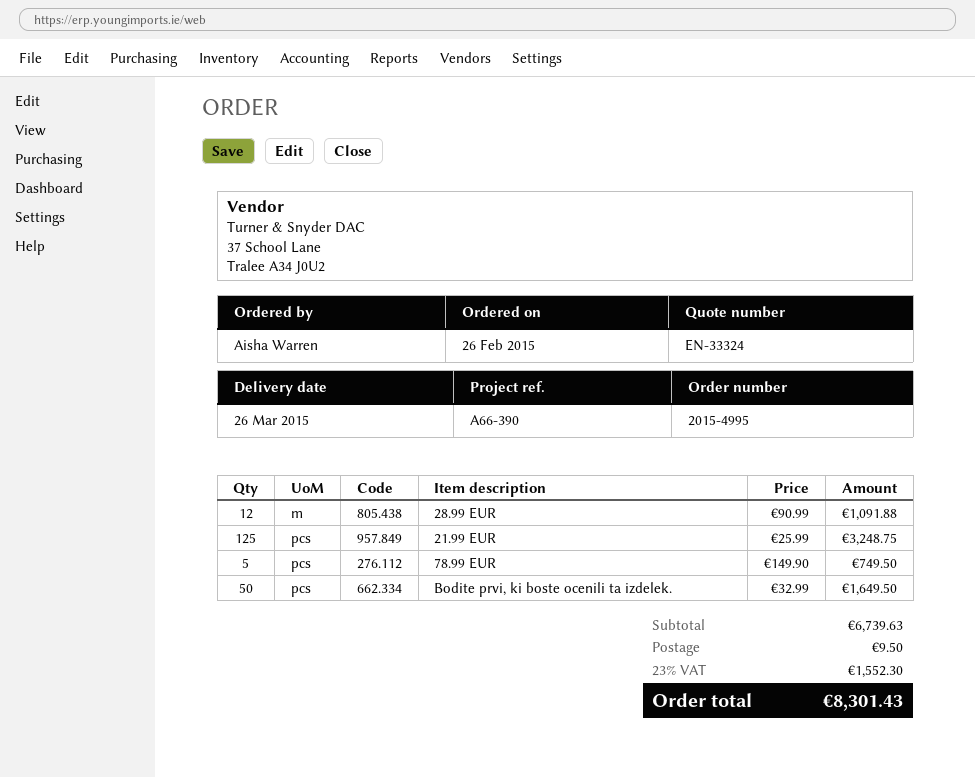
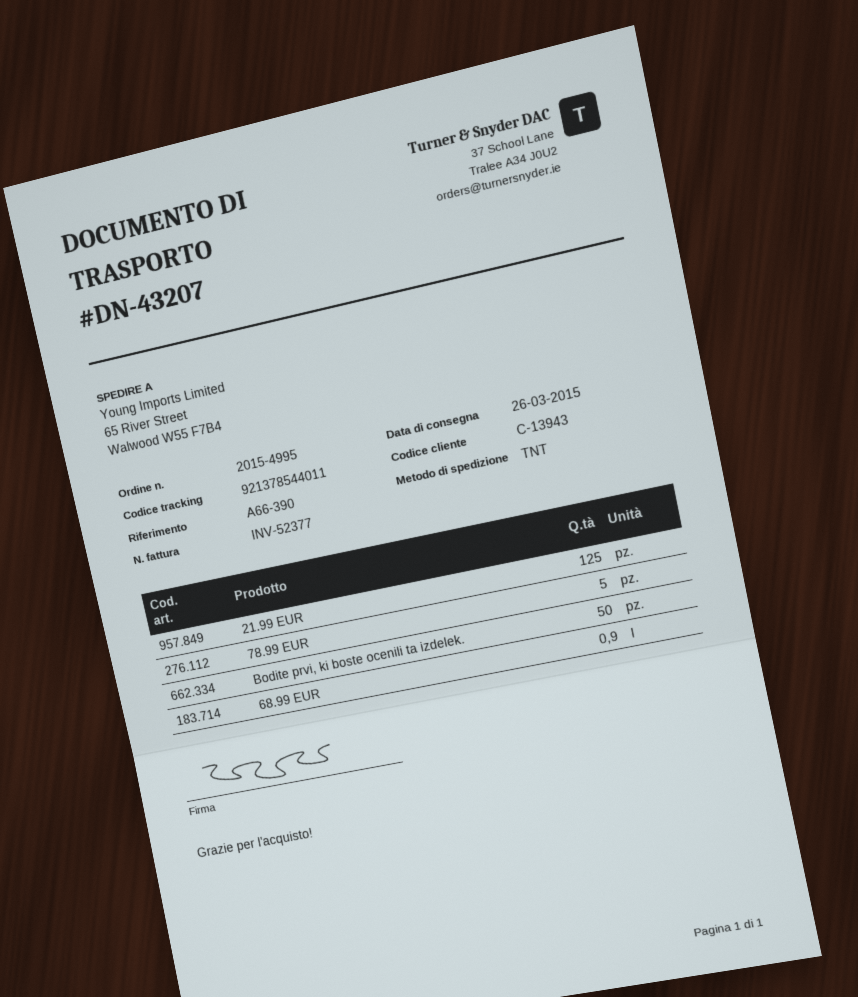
28.99 EUR: 12 -> none
68.99 EUR: none -> 0.9

